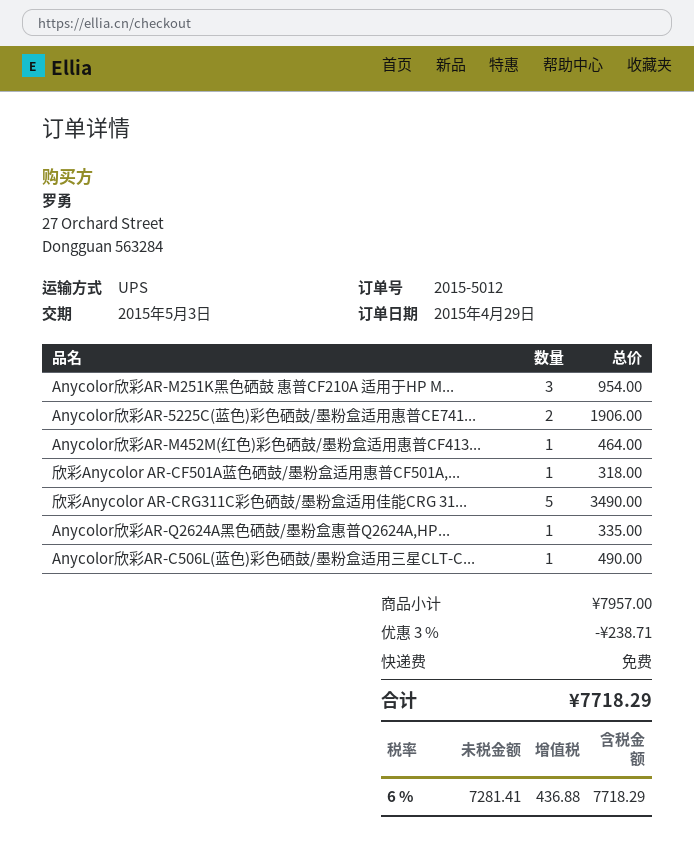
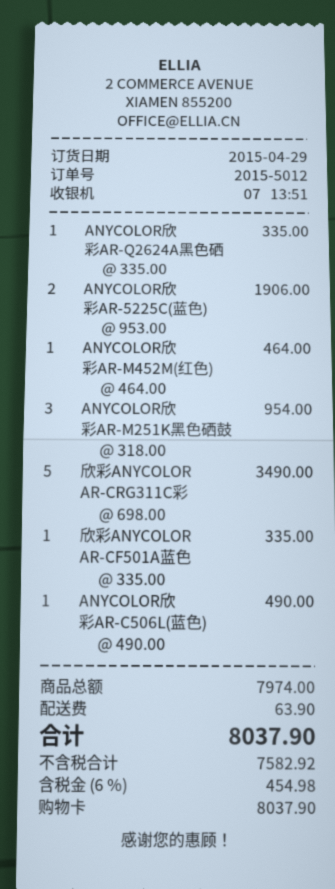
欣彩Anycolor AR-CF501A蓝色硒鼓/墨粉盒适用惠普CF501A,...: 1 for 318.00 -> 1 for 335.00
subtotal: 7957.00 -> 7974.00
discount: 3% = 238.71 -> none
shipping: 0.00 -> 63.90
net: 7281.41 -> 7582.92
tax: 6% = 436.88 -> 6% = 454.98
total: 7718.29 -> 8037.90

